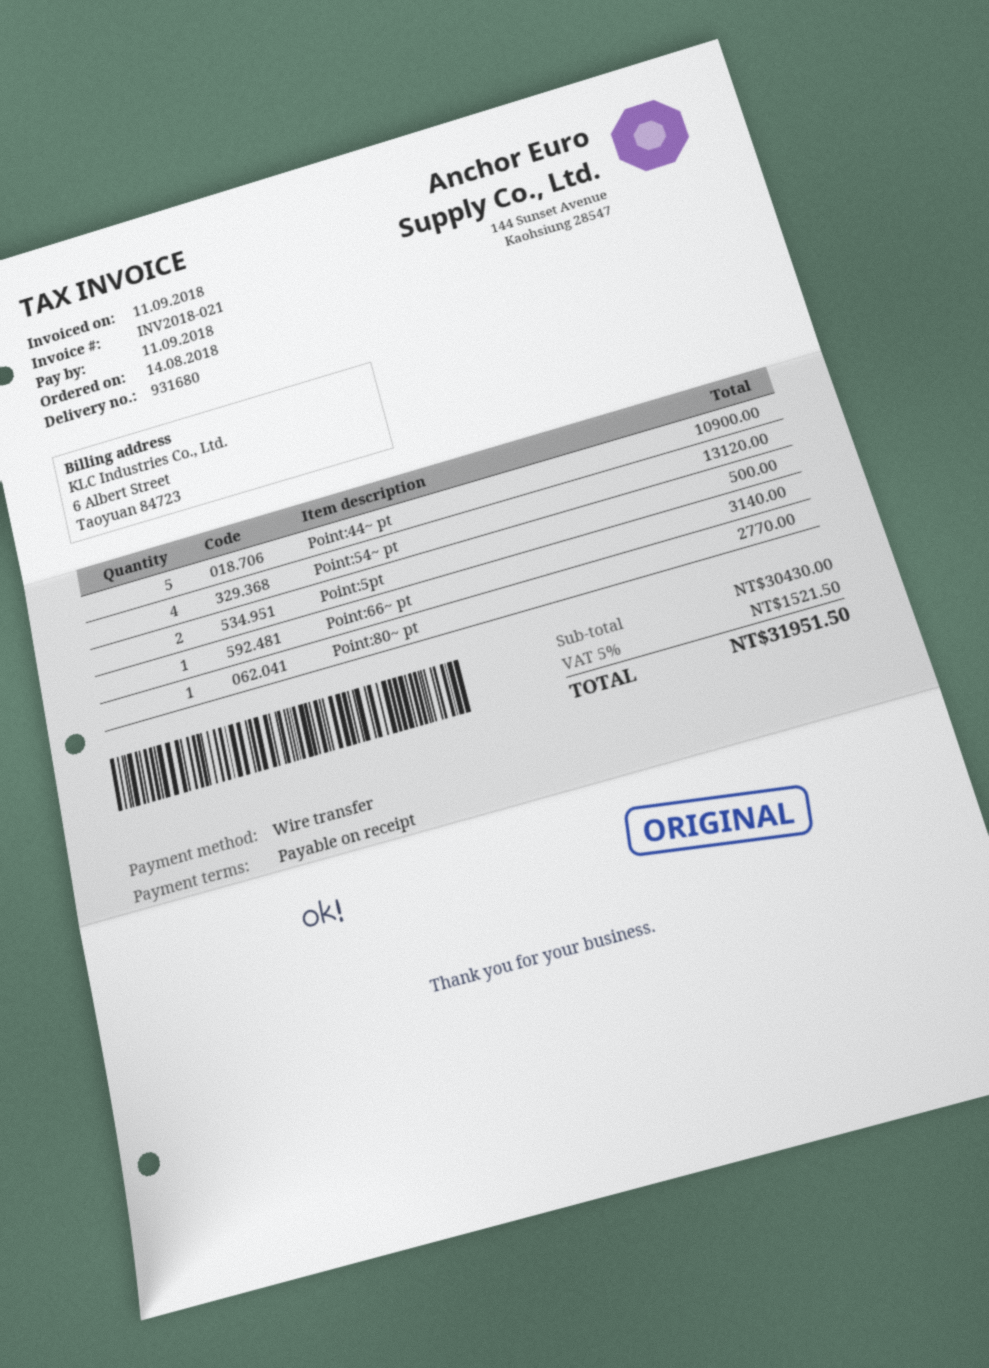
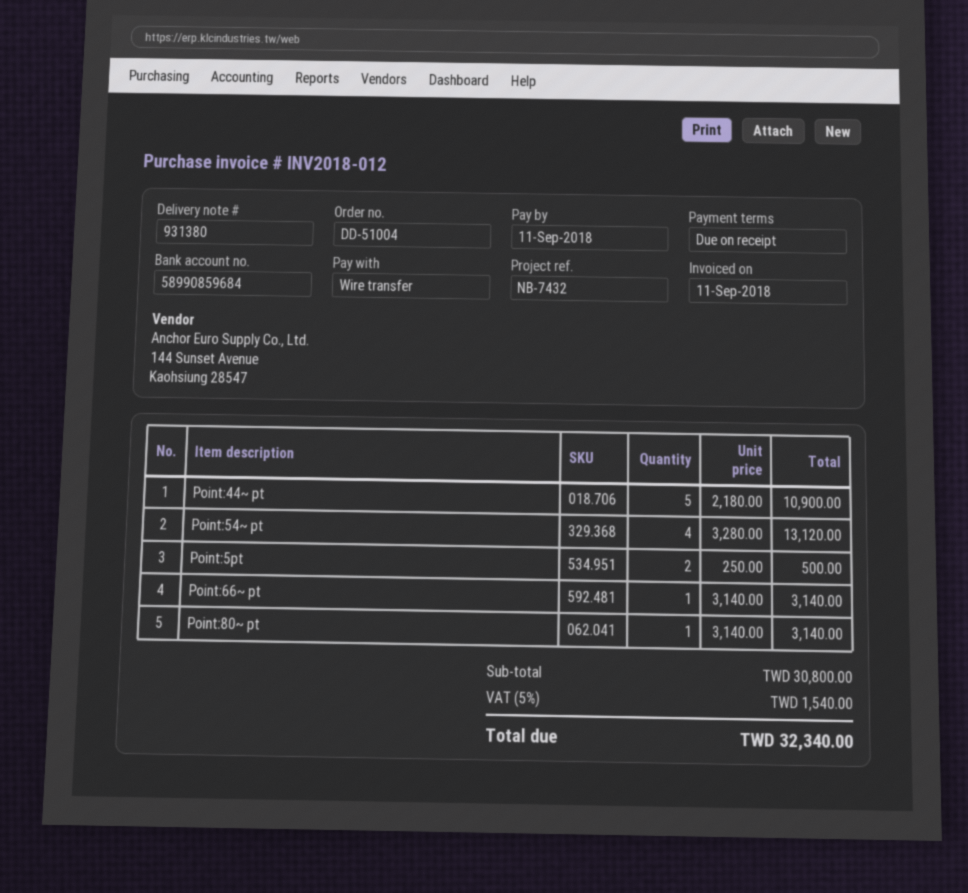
delivery note number: 931680 -> 931380
invoice number: INV2018-021 -> INV2018-012
Point:80~ pt: 1 for 2770.00 -> 1 for 3140.00
subtotal: 30430.00 -> 30800.00
tax: 5% = 1521.50 -> 5% = 1540.00
total: 31951.50 -> 32340.00

